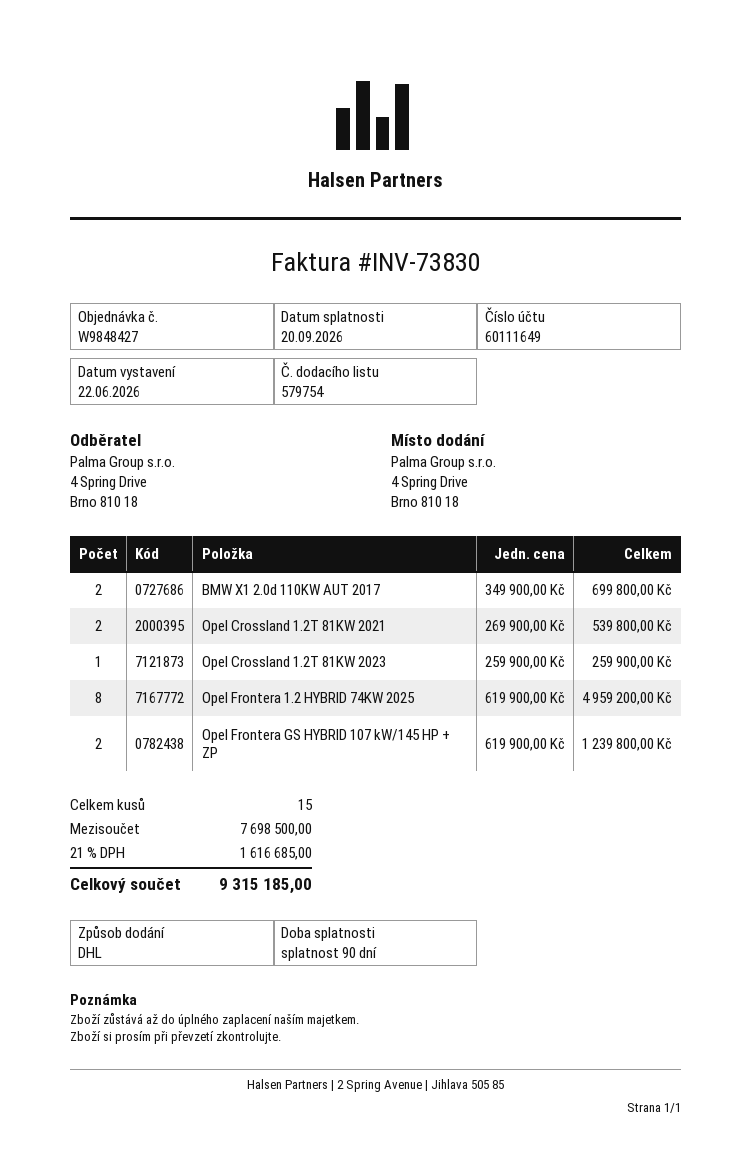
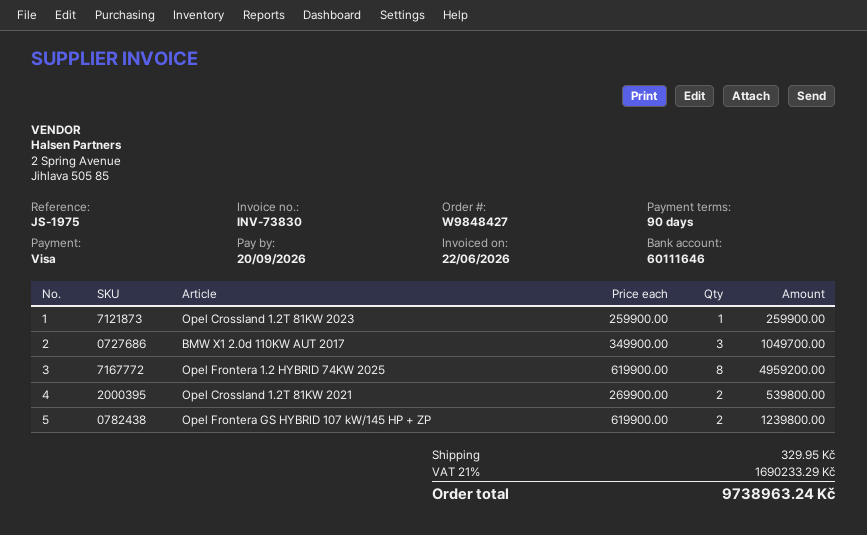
bank account: 60111649 -> 60111646
BMW X1 2.0d 110KW AUT 2017: 2 x 349900.00 = 699800.00 -> 3 x 349900.00 = 1049700.00
shipping: none -> 329.95
tax: 21% = 1616685.00 -> 21% = 1690233.29
total: 9315185.00 -> 9738963.24

